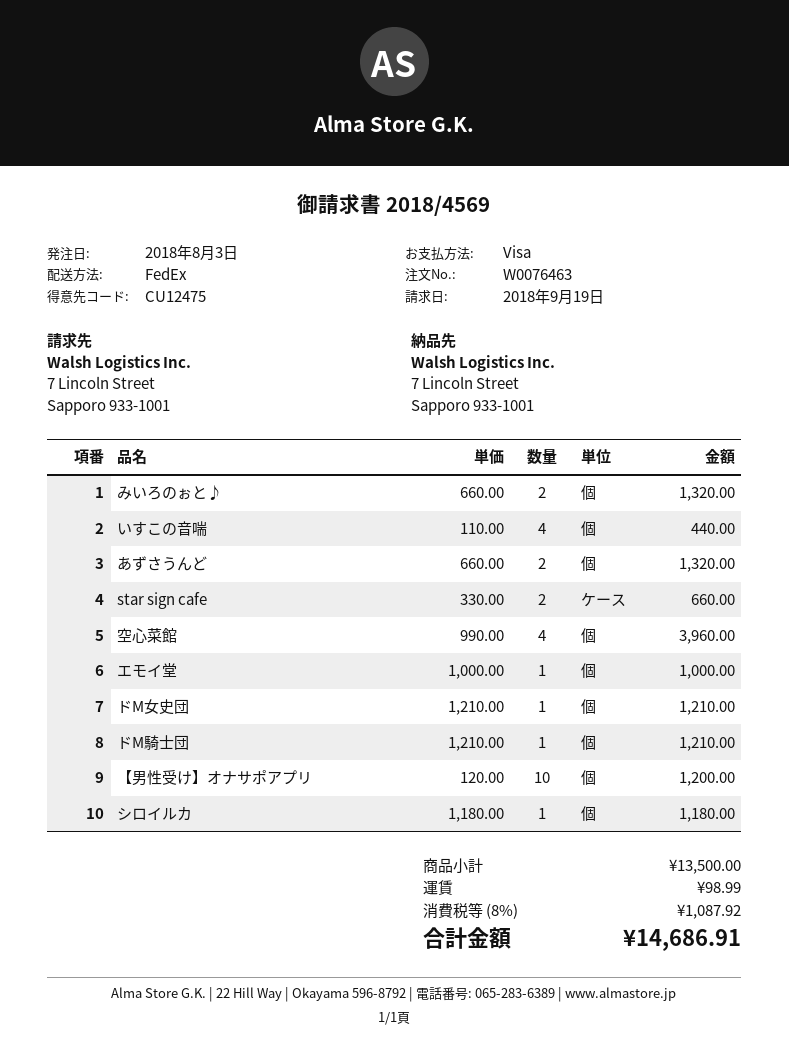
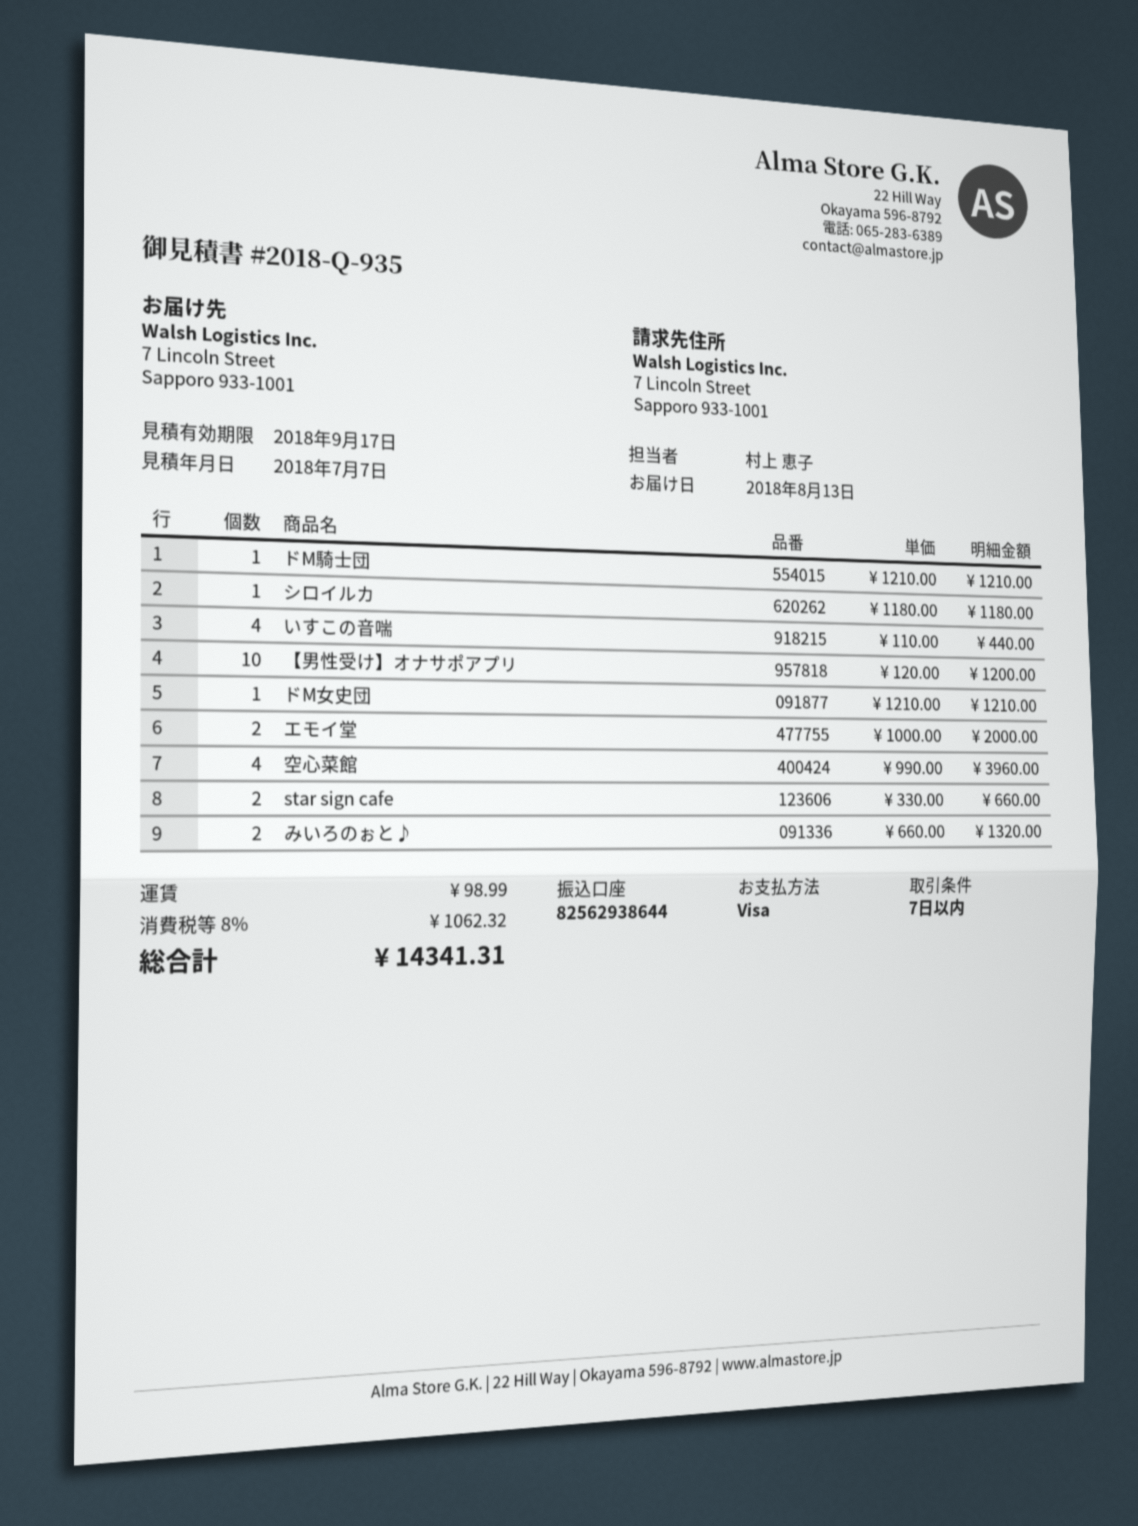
あずさうんど: 2 x 660.00 = 1320.00 -> none
エモイ堂: 1 x 1000.00 = 1000.00 -> 2 x 1000.00 = 2000.00
tax: 8% = 1087.92 -> 8% = 1062.32
total: 14686.91 -> 14341.31

